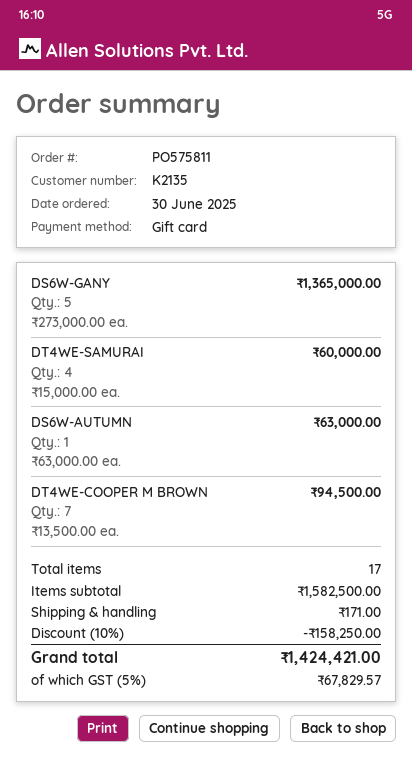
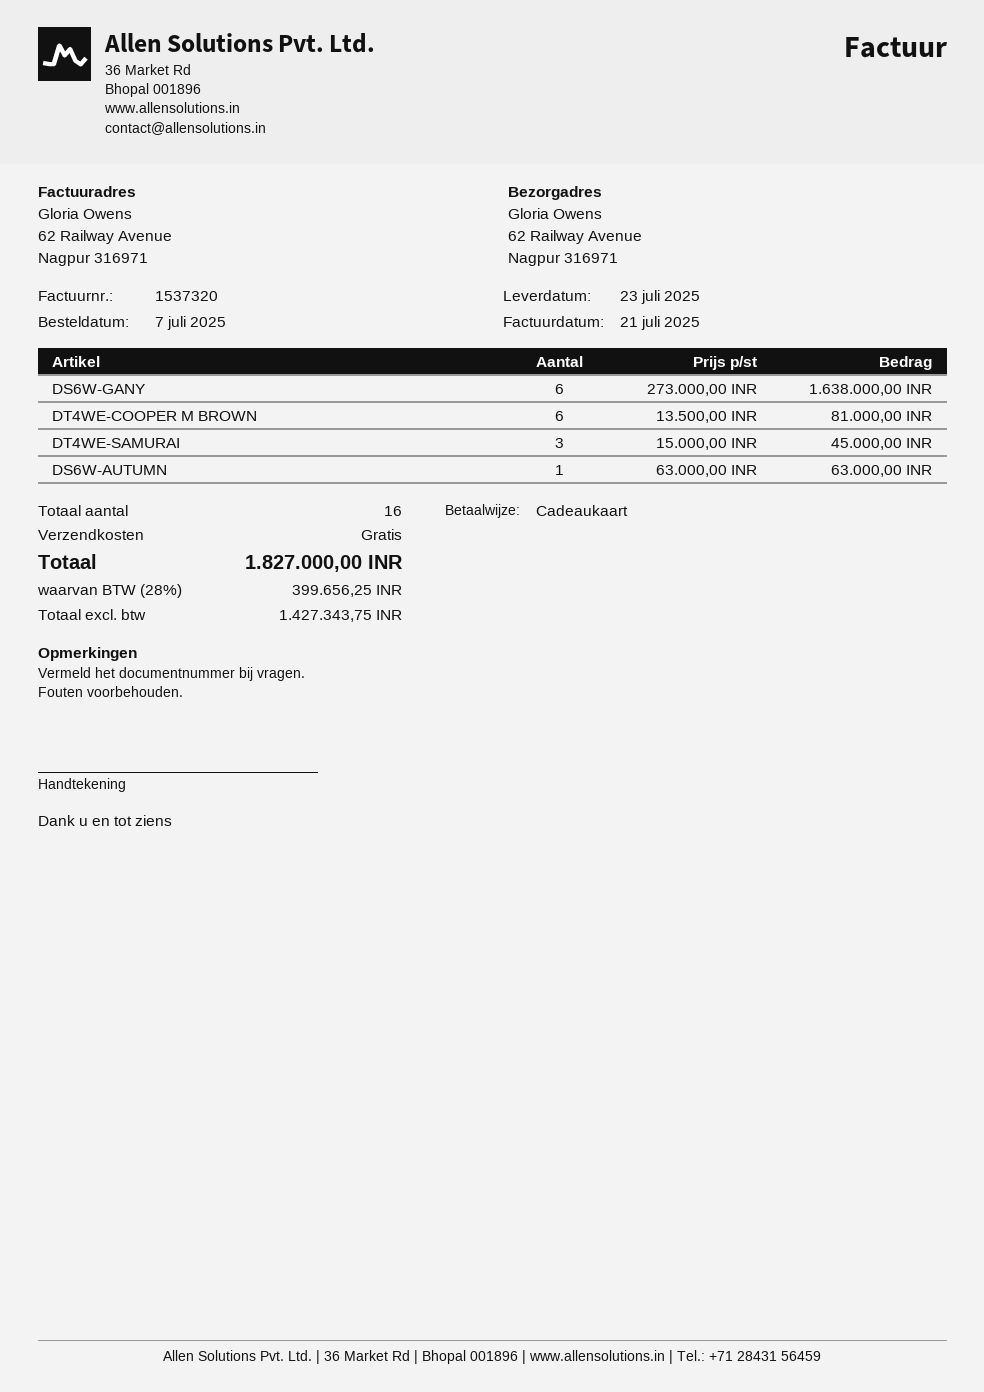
order date: 2025-06-30 -> 2025-07-07
DS6W-GANY: 5 x 273000.00 = 1365000.00 -> 6 x 273000.00 = 1638000.00
DT4WE-SAMURAI: 4 x 15000.00 = 60000.00 -> 3 x 15000.00 = 45000.00
DT4WE-COOPER M BROWN: 7 x 13500.00 = 94500.00 -> 6 x 13500.00 = 81000.00
total quantity: 17 -> 16
discount: 10% = 158250.00 -> none
shipping: 171.00 -> 0.00
tax: 5% = 67829.57 -> 28% = 399656.25
total: 1424421.00 -> 1827000.00

